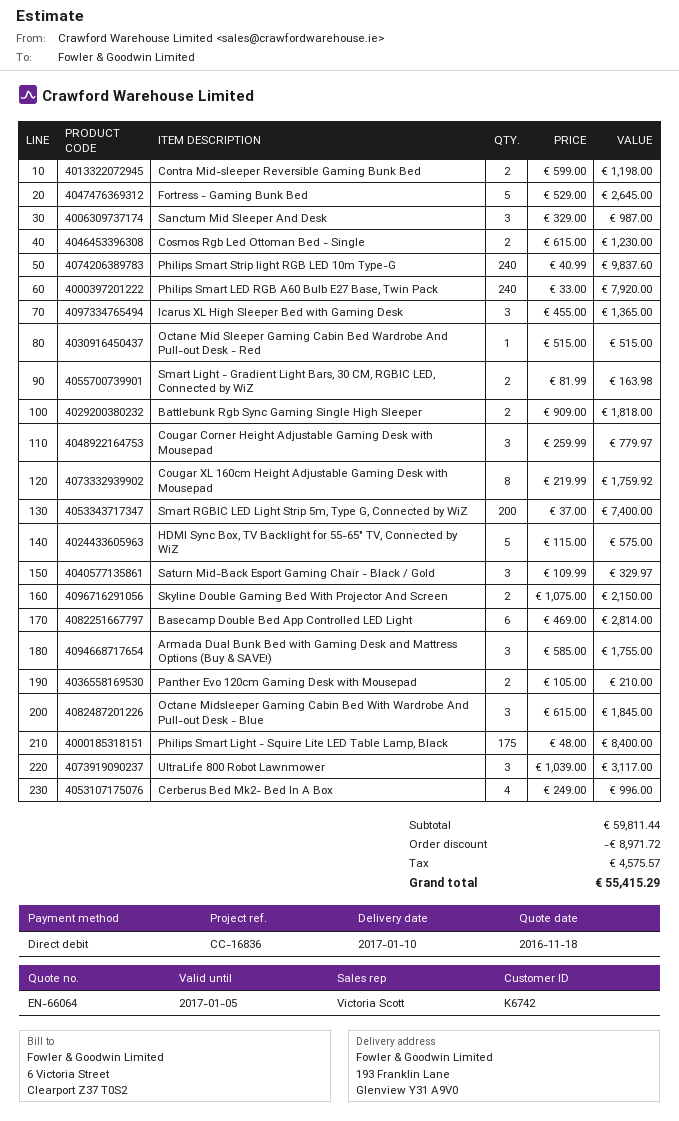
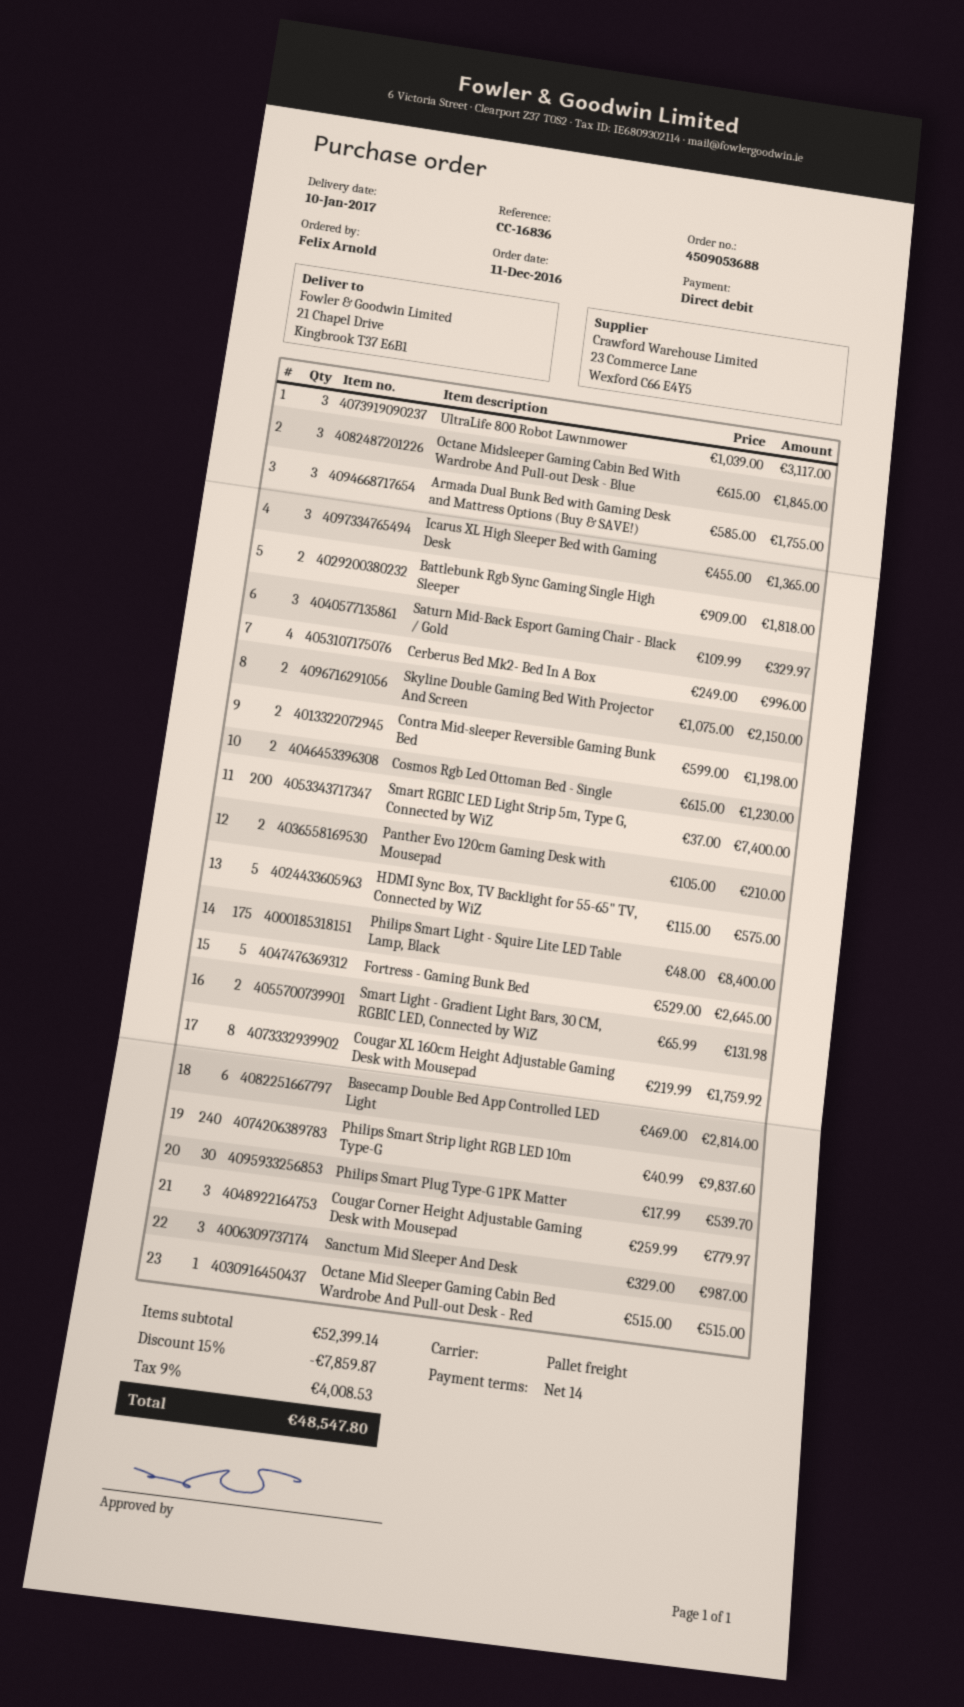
ship to: 193 Franklin Lane, Glenview Y31 A9V0 -> 21 Chapel Drive, Kingbrook T37 E6B1
Philips Smart LED RGB A60 Bulb E27 Base, Twin Pack: 240 x 33.00 = 7920.00 -> none
Smart Light - Gradient Light Bars, 30 CM, RGBIC LED, Connected by WiZ: 2 x 81.99 = 163.98 -> 2 x 65.99 = 131.98
Philips Smart Plug Type-G 1PK Matter: none -> 30 x 17.99 = 539.70
subtotal: 59811.44 -> 52399.14
discount: 8971.72 -> 7859.87
tax: 4575.57 -> 4008.53
total: 55415.29 -> 48547.80

